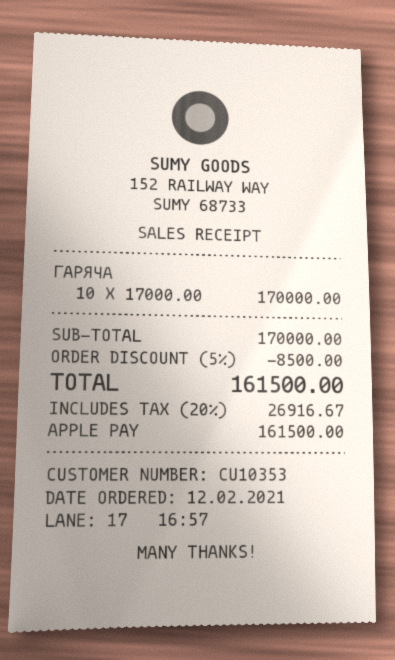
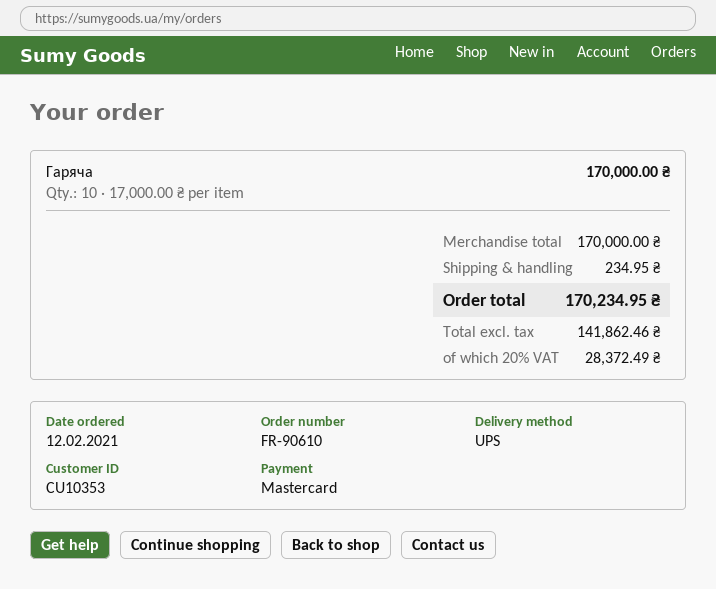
payment method: Apple Pay -> Mastercard
discount: 5% = 8500.00 -> none
shipping: none -> 234.95
tax: 20% = 26916.67 -> 20% = 28372.49
total: 161500.00 -> 170234.95

